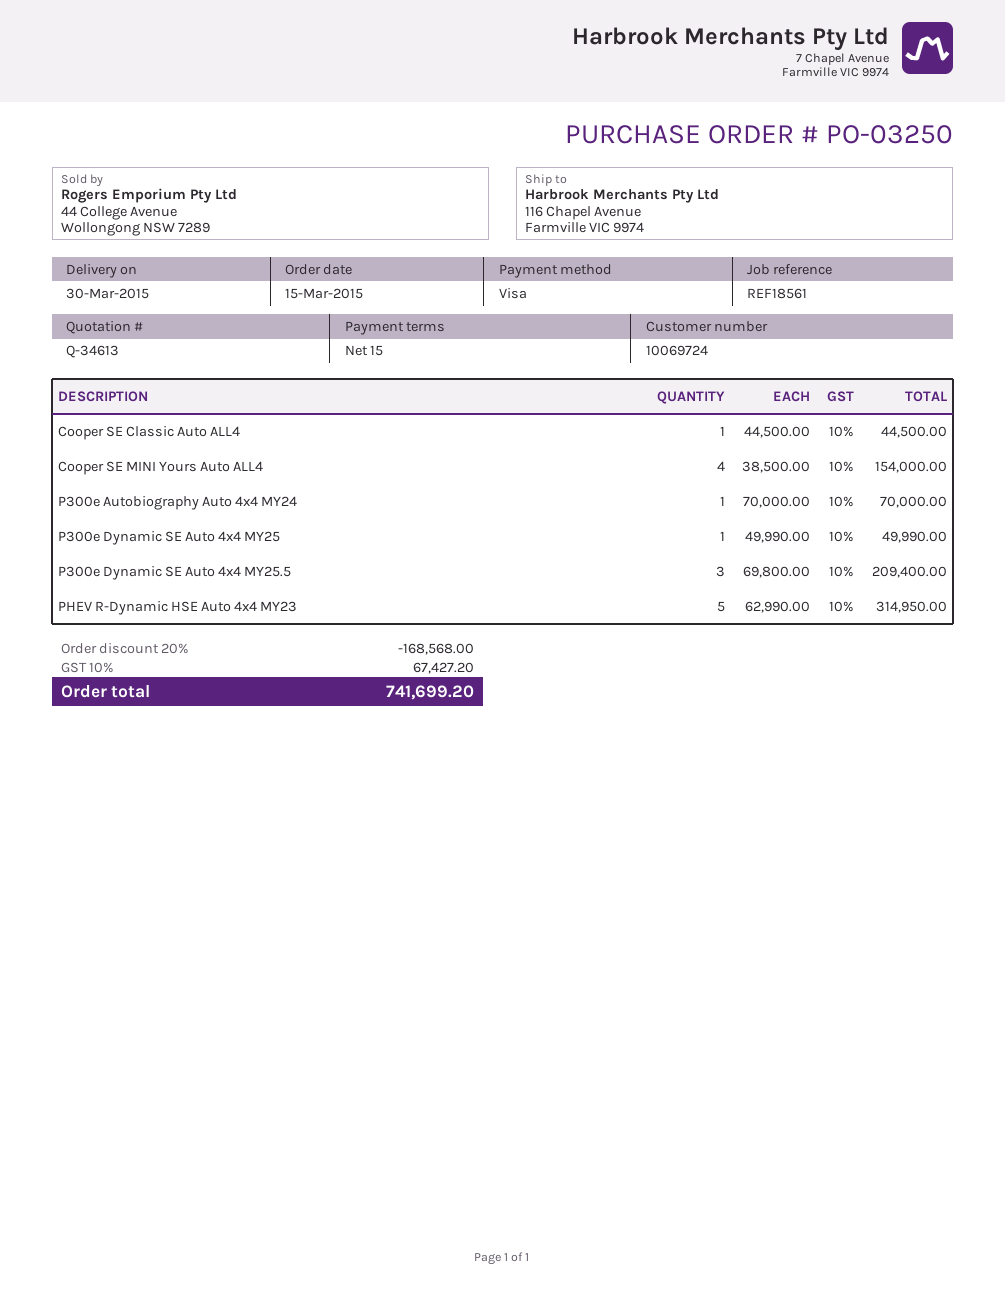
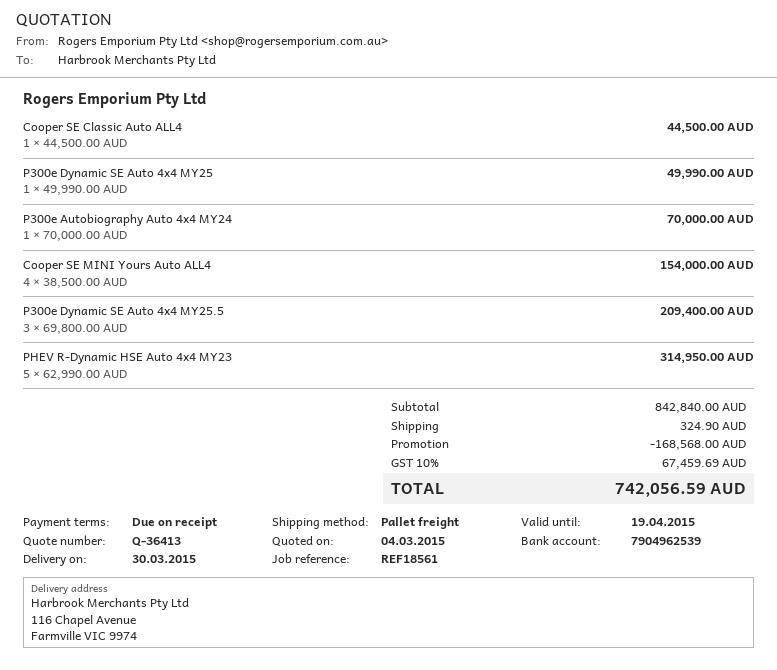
quote number: Q-34613 -> Q-36413
payment terms: 15 days -> on receipt
shipping: none -> 324.90
tax: 10% = 67427.20 -> 10% = 67459.69
total: 741699.20 -> 742056.59

